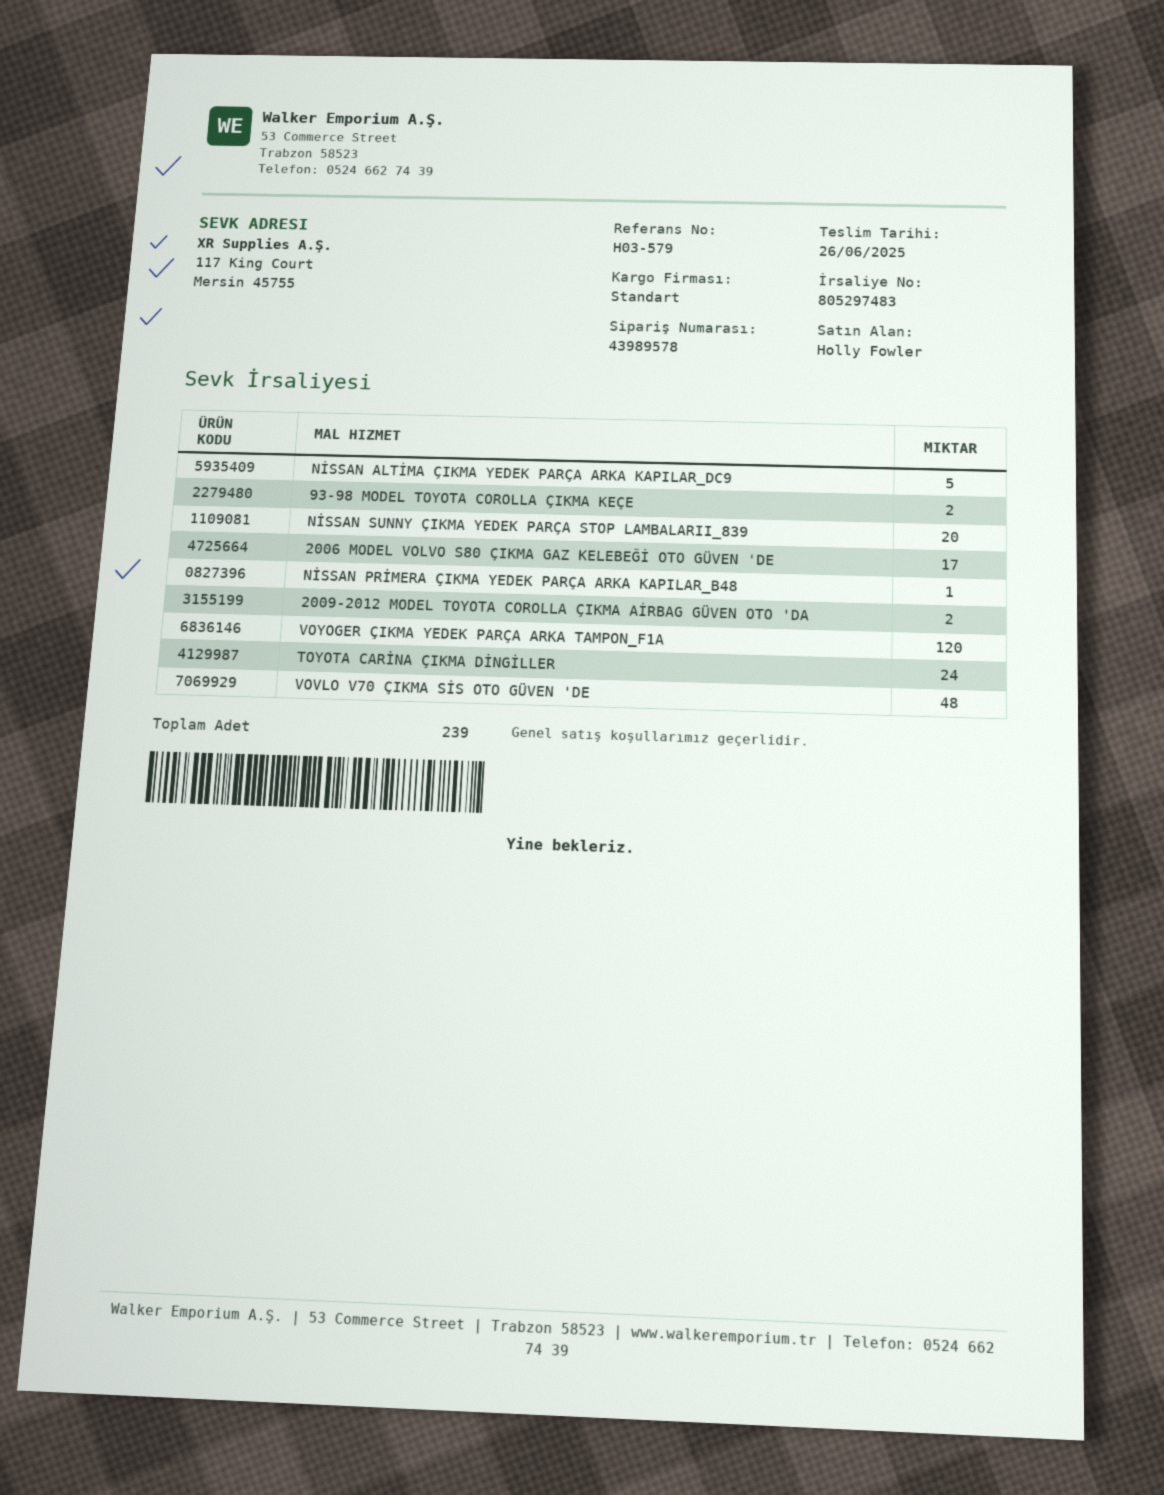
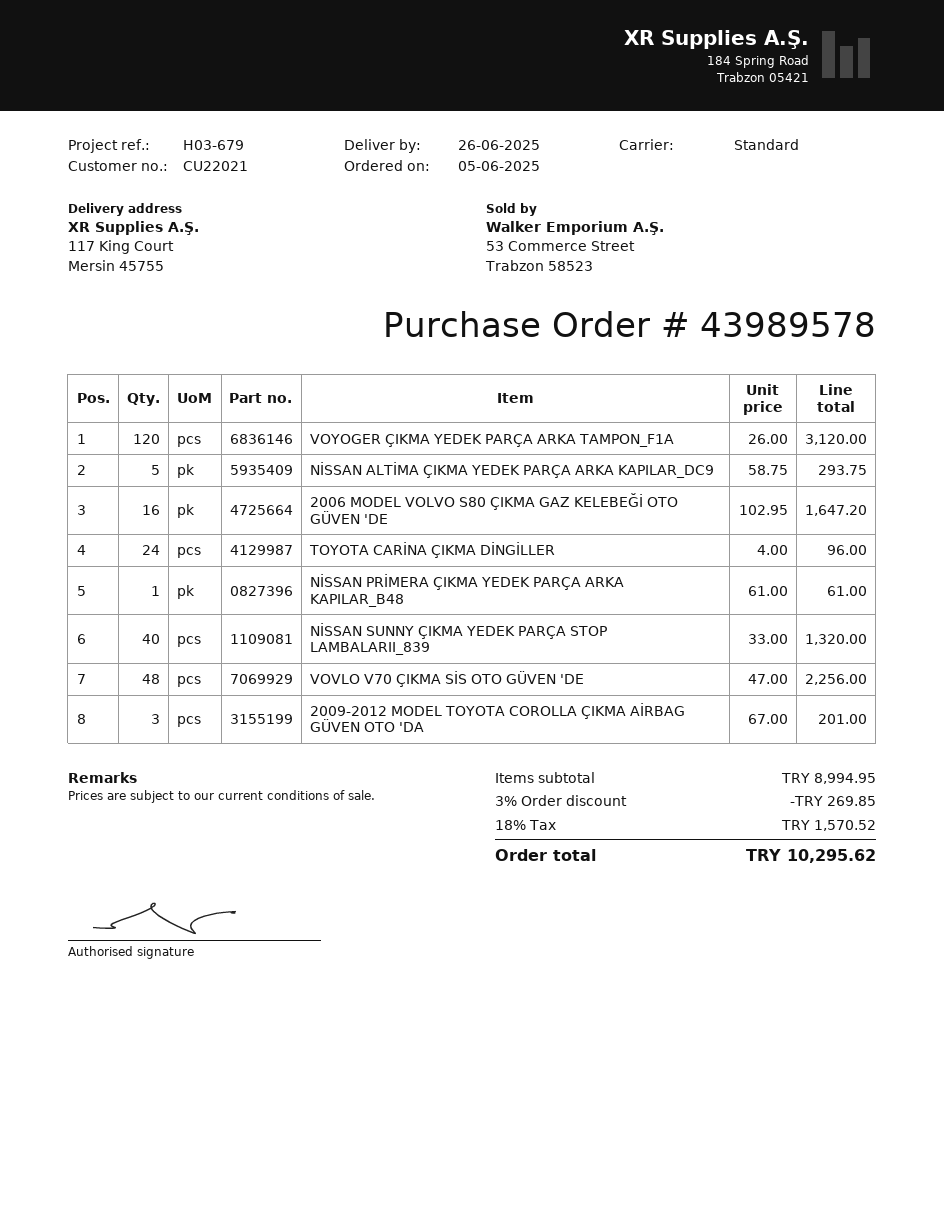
reference: H03-579 -> H03-679
93-98 MODEL TOYOTA COROLLA ÇIKMA KEÇE: 2 -> none
NİSSAN SUNNY ÇIKMA YEDEK PARÇA STOP LAMBALARII_839: 20 -> 40
2006 MODEL VOLVO S80 ÇIKMA GAZ KELEBEĞİ OTO GÜVEN 'DE: 17 -> 16
2009-2012 MODEL TOYOTA COROLLA ÇIKMA AİRBAG GÜVEN OTO 'DA: 2 -> 3

